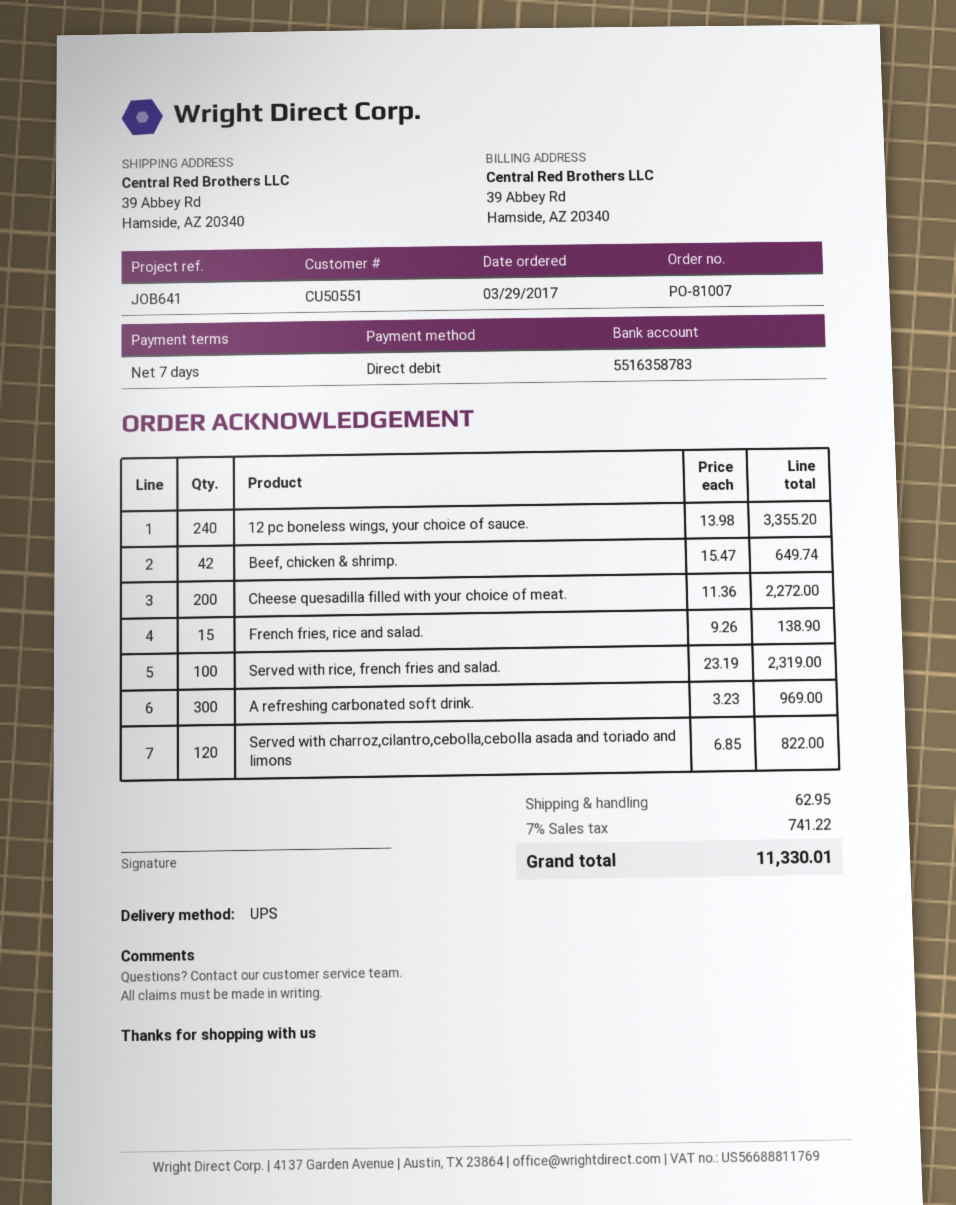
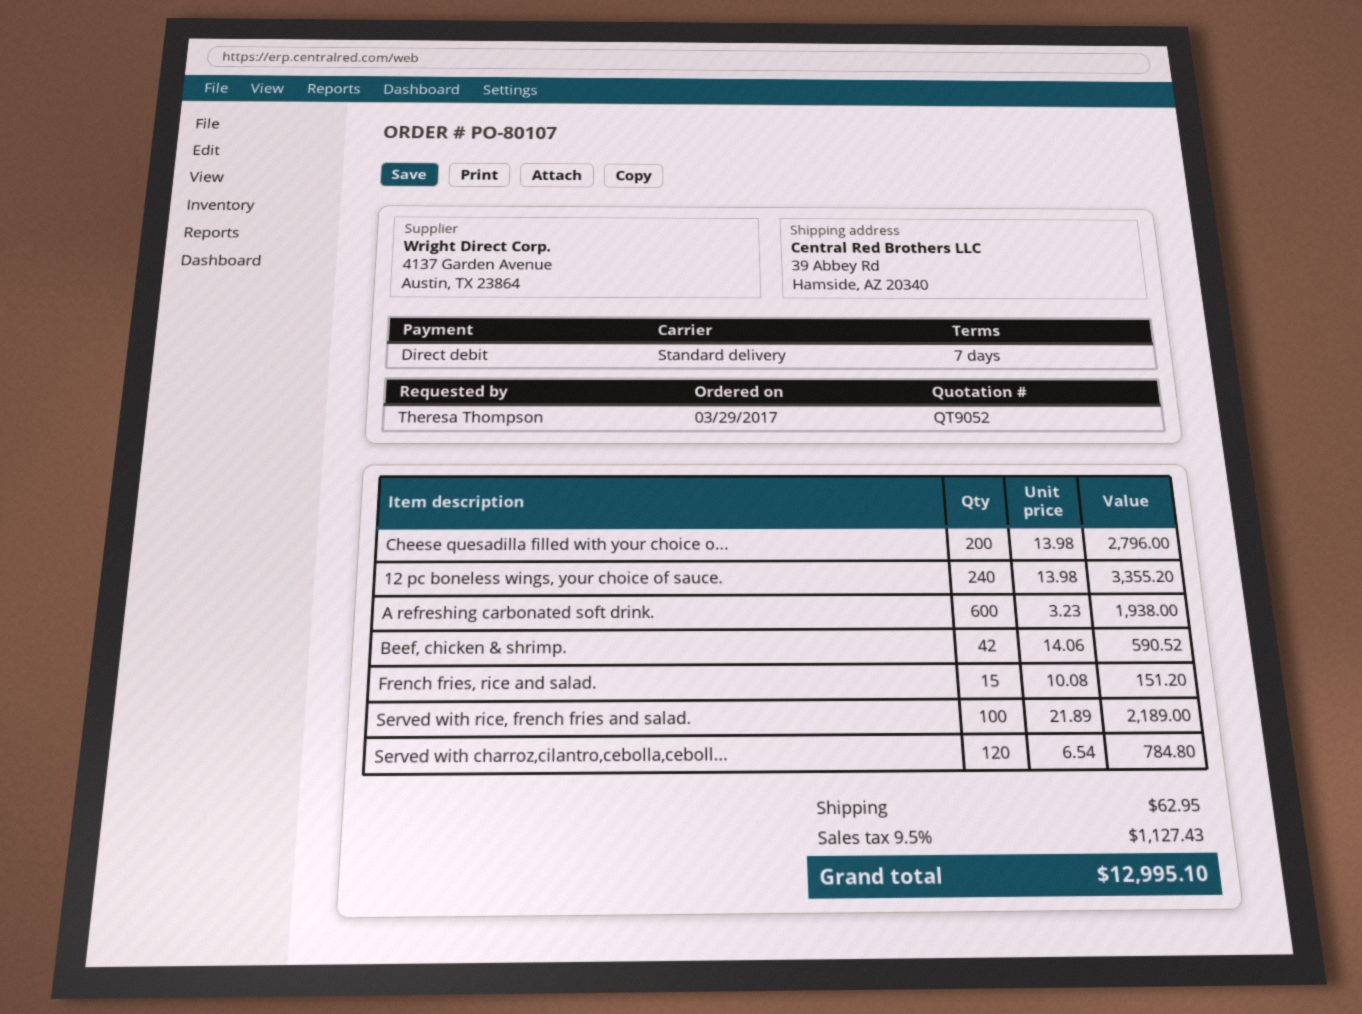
order number: PO-81007 -> PO-80107
shipping method: UPS -> standard
Beef, chicken & shrimp.: 42 x 15.47 = 649.74 -> 42 x 14.06 = 590.52
Cheese quesadilla filled with your choice of meat.: 200 x 11.36 = 2272.00 -> 200 x 13.98 = 2796.00
French fries, rice and salad.: 15 x 9.26 = 138.90 -> 15 x 10.08 = 151.20
Served with rice, french fries and salad.: 100 x 23.19 = 2319.00 -> 100 x 21.89 = 2189.00
A refreshing carbonated soft drink.: 300 x 3.23 = 969.00 -> 600 x 3.23 = 1938.00
Served with charroz,cilantro,cebolla,cebolla asada and toriado and limons: 120 x 6.85 = 822.00 -> 120 x 6.54 = 784.80
tax: 7% = 741.22 -> 9.5% = 1127.43
total: 11330.01 -> 12995.10

